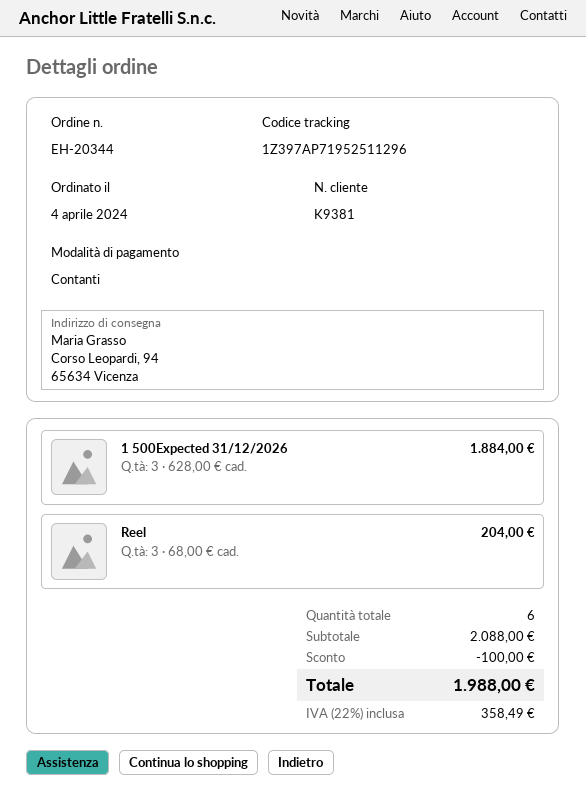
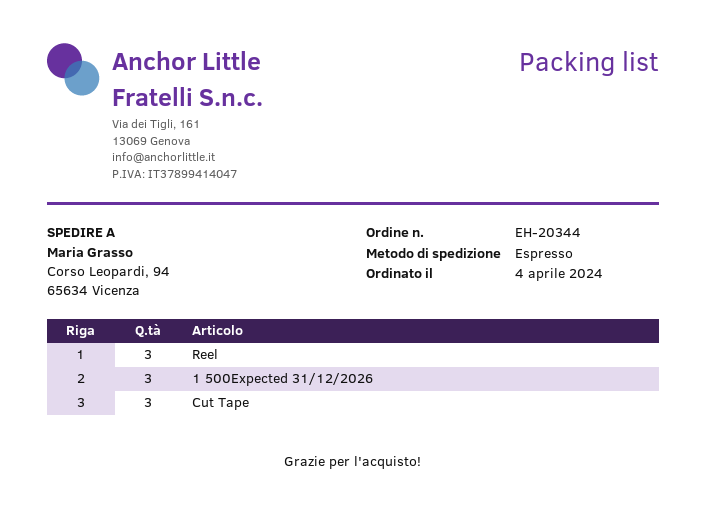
Cut Tape: none -> 3

